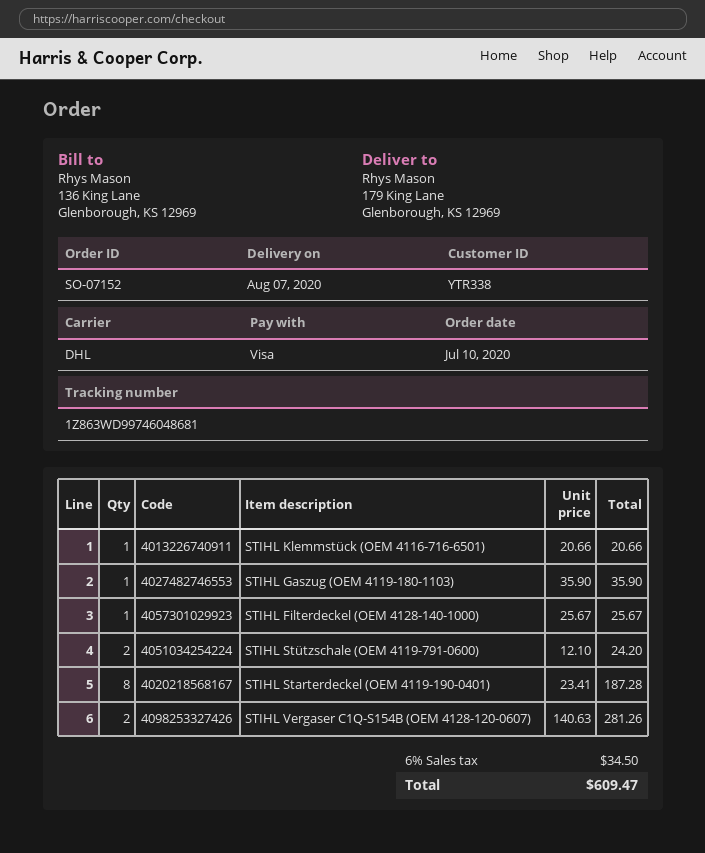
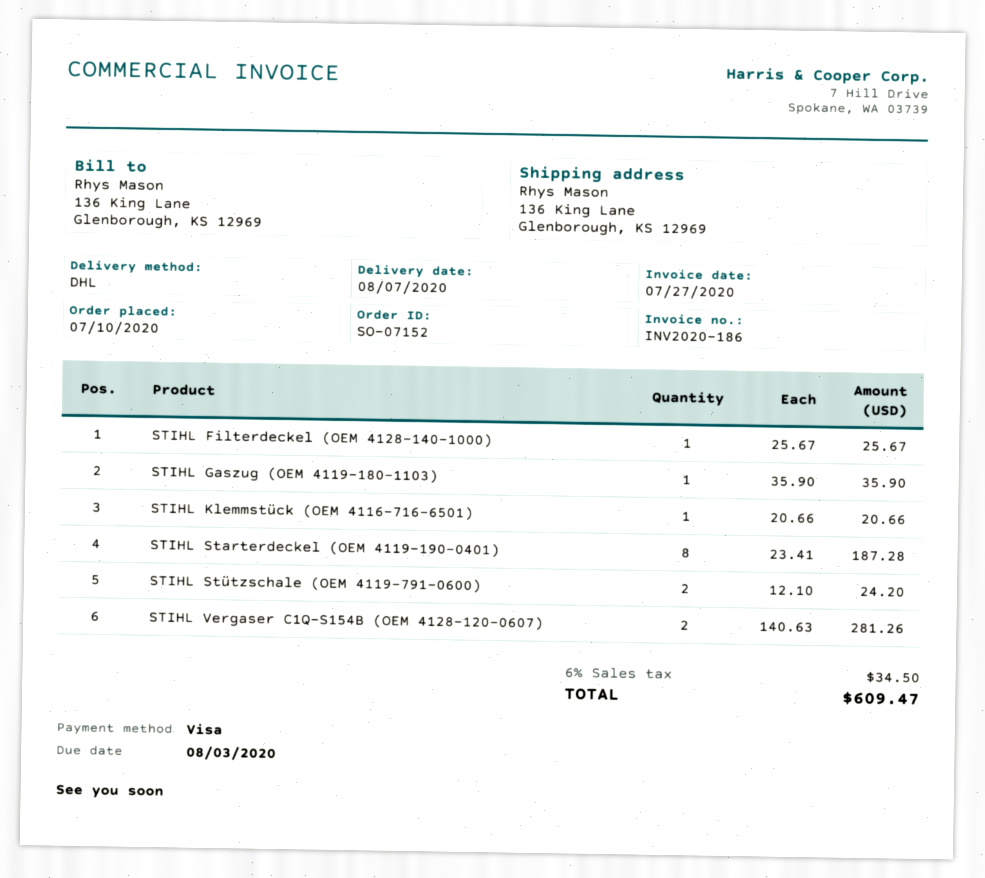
ship to: 179 King Lane, Glenborough, KS 12969 -> 136 King Lane, Glenborough, KS 12969

